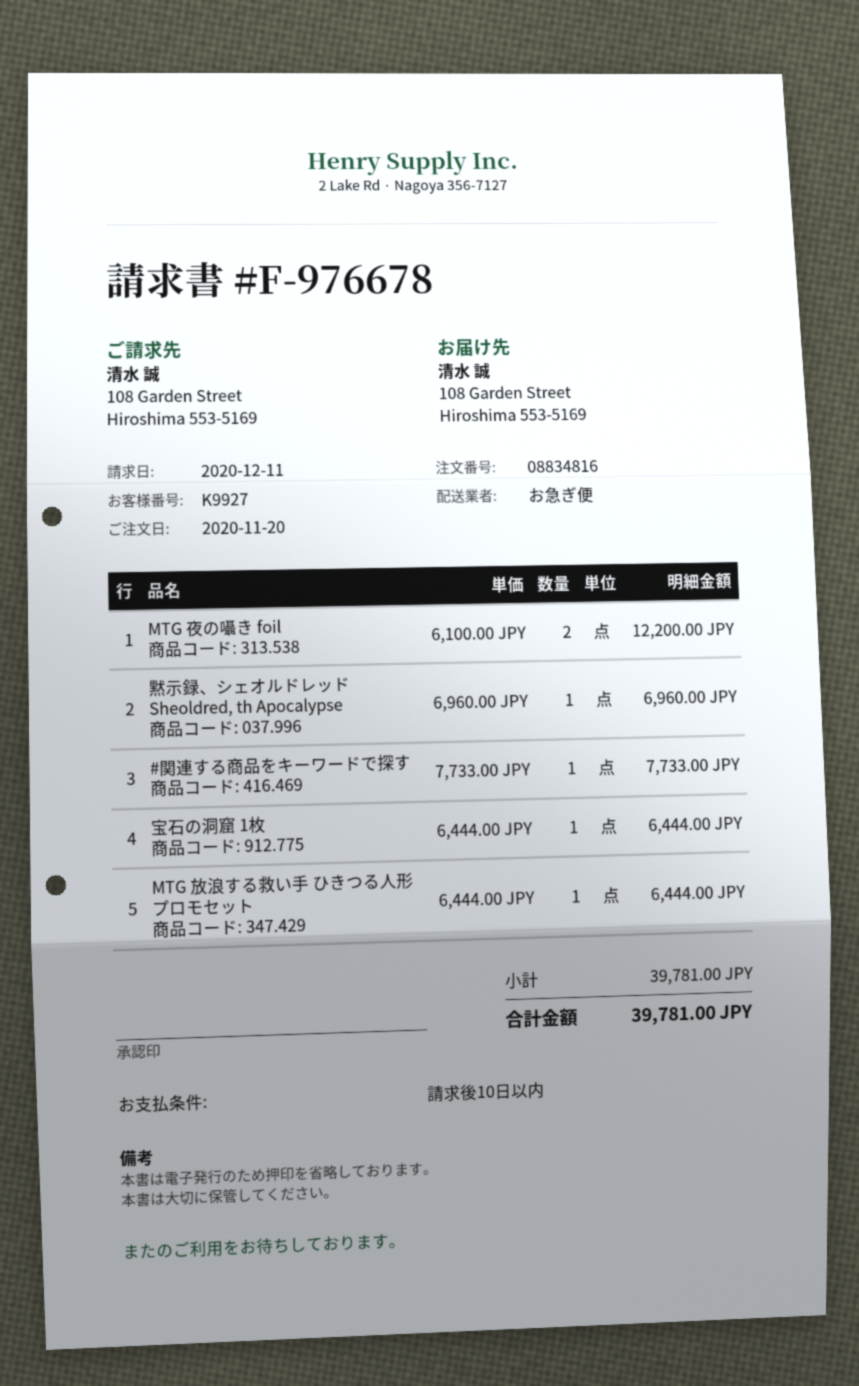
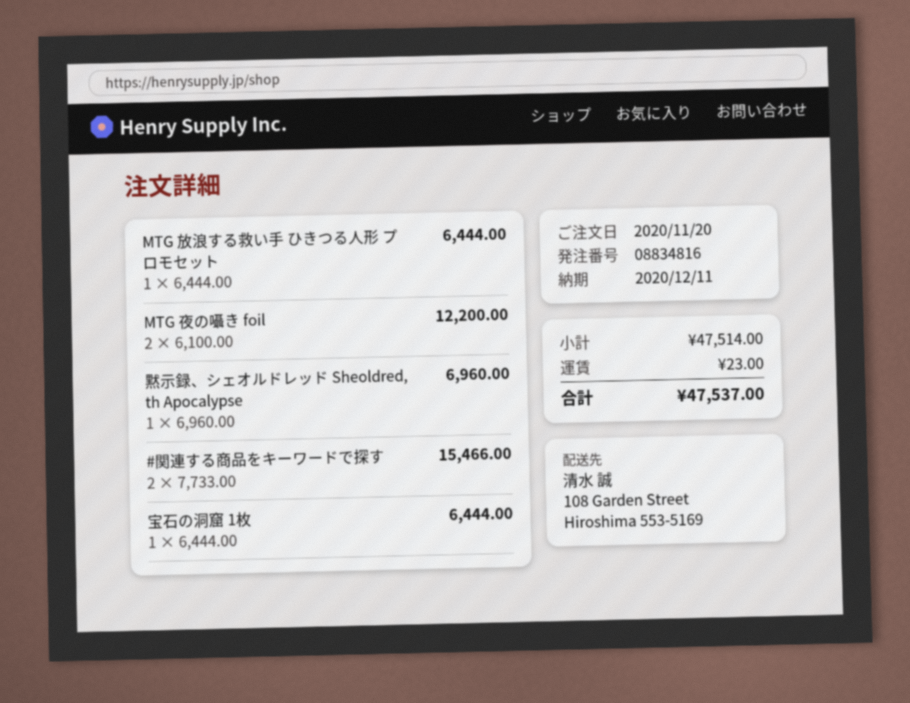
#関連する商品をキーワードで探す: 1 x 7733.00 = 7733.00 -> 2 x 7733.00 = 15466.00
subtotal: 39781.00 -> 47514.00
shipping: none -> 23.00
total: 39781.00 -> 47537.00

